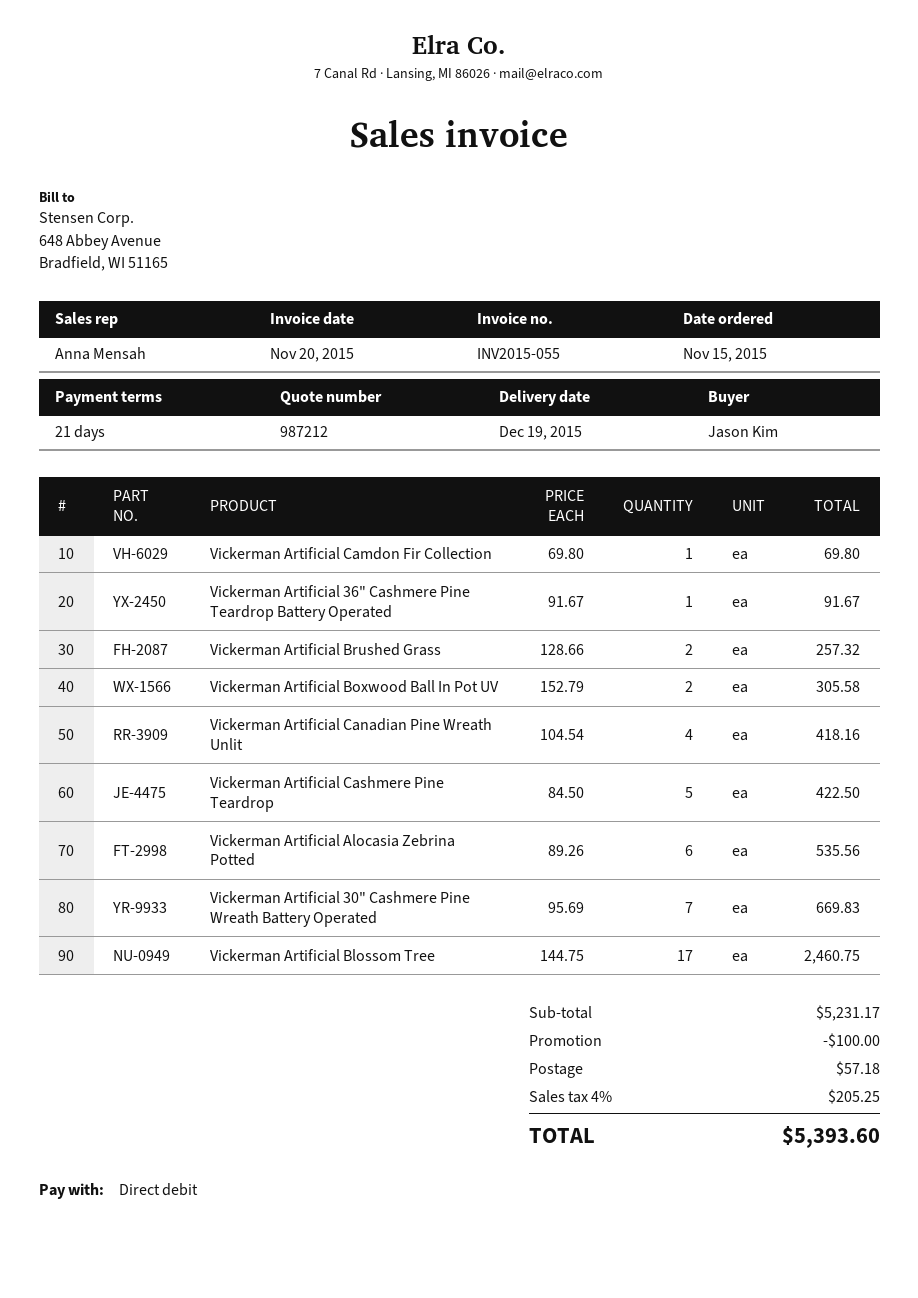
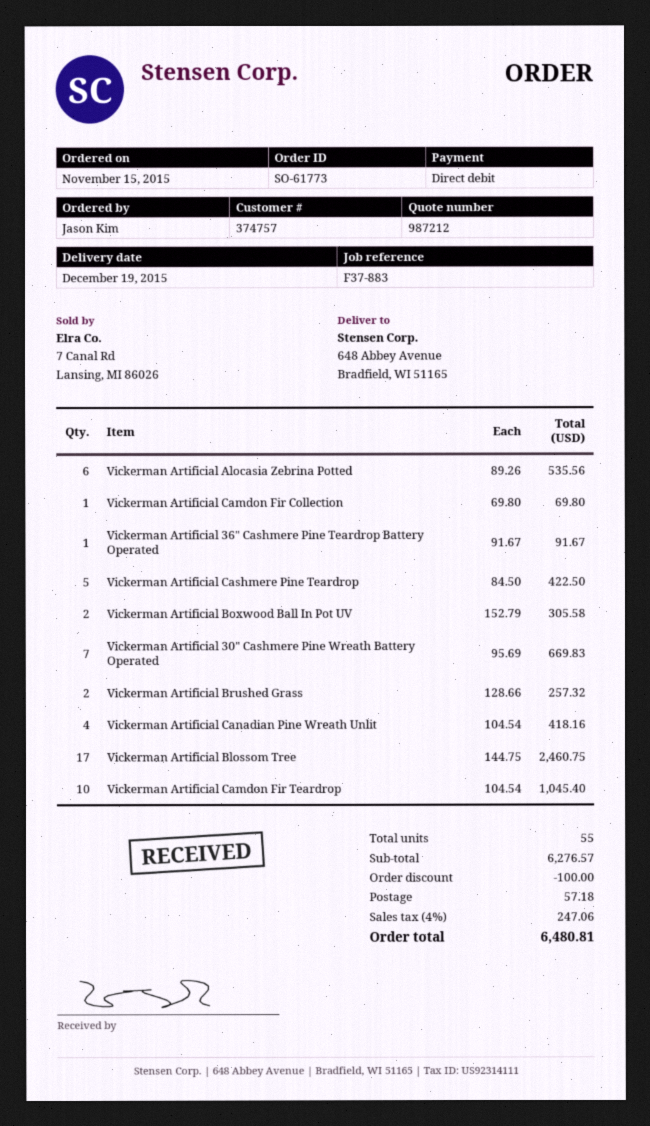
Vickerman Artificial Camdon Fir Teardrop: none -> 10 x 104.54 = 1045.40
subtotal: 5231.17 -> 6276.57
tax: 4% = 205.25 -> 4% = 247.06
total: 5393.60 -> 6480.81

